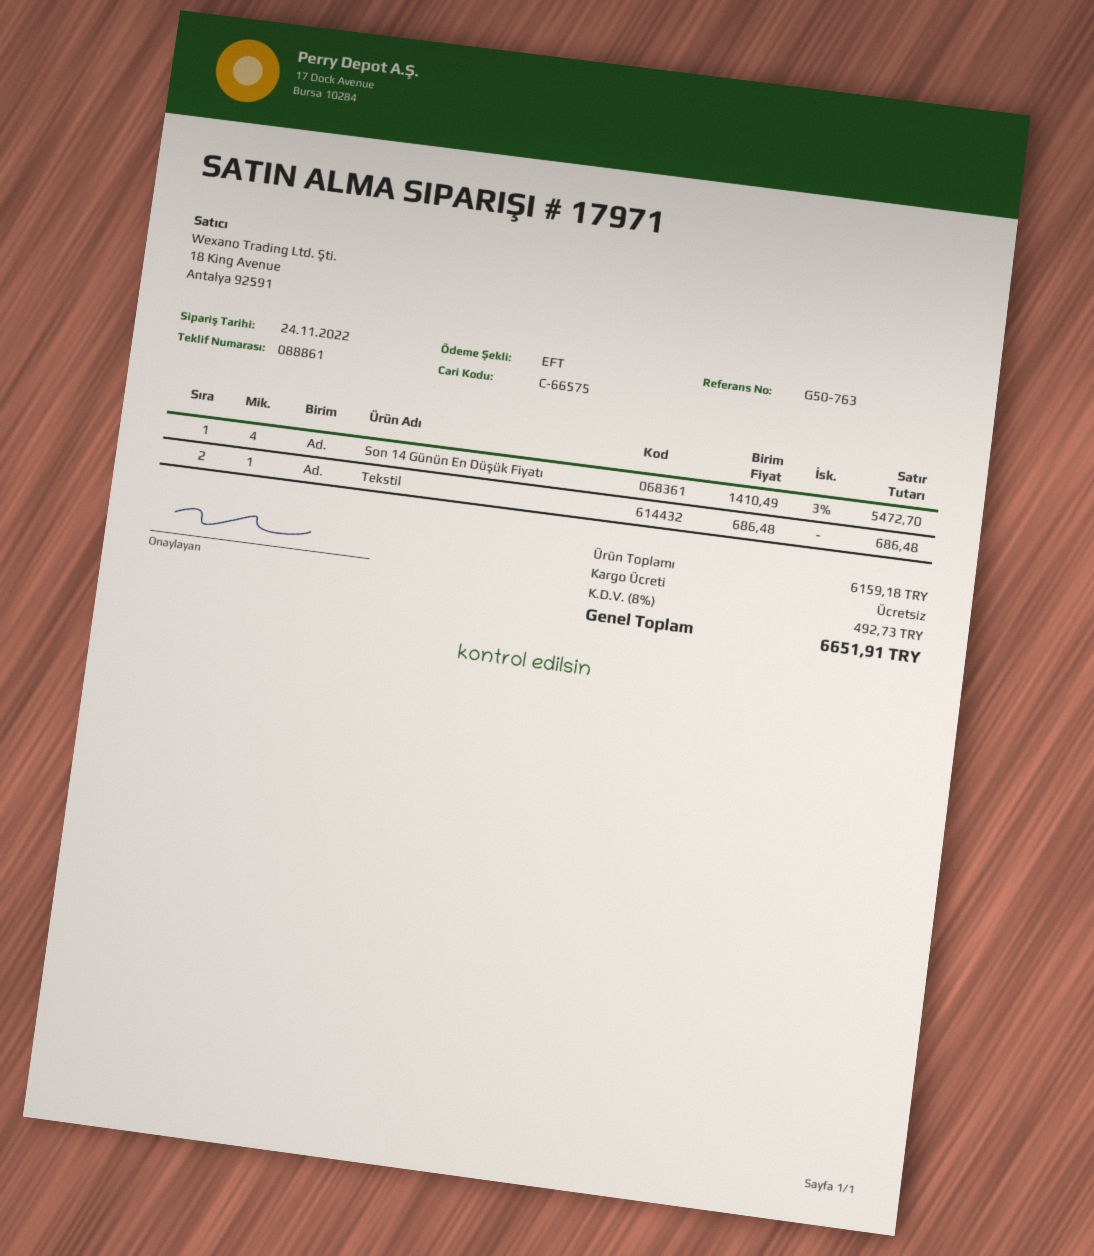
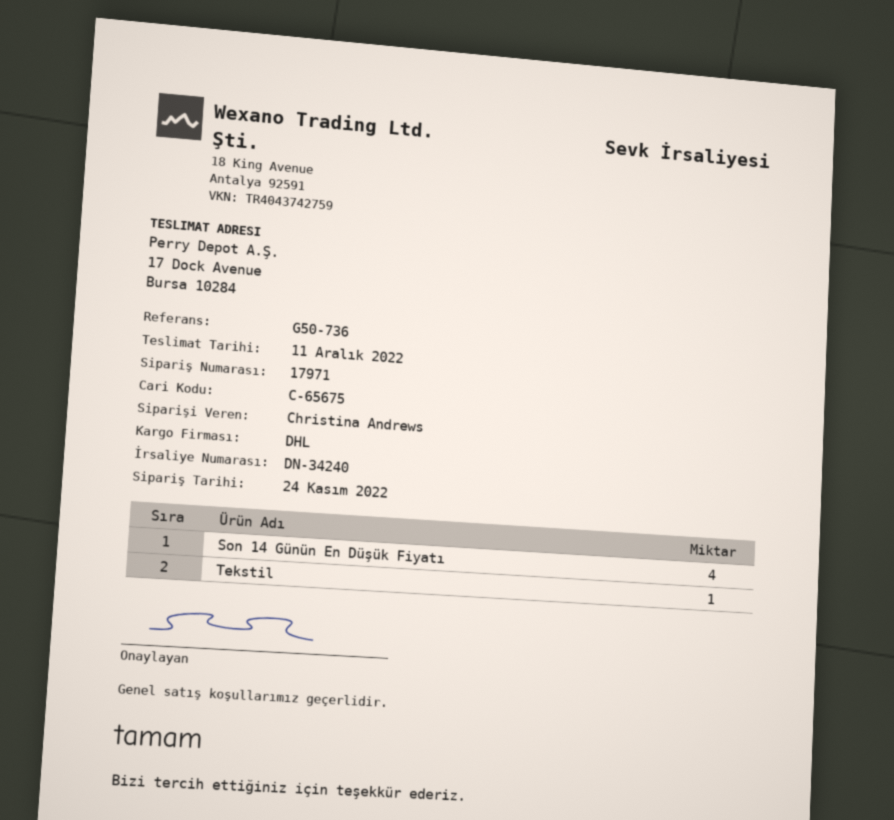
customer number: C-66575 -> C-65675
reference: G50-763 -> G50-736

